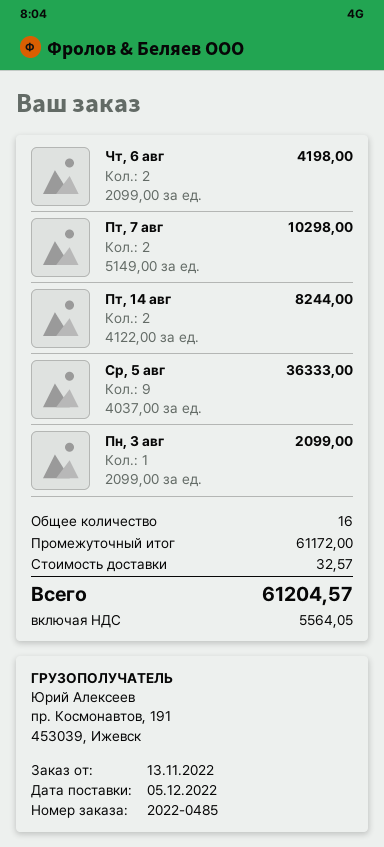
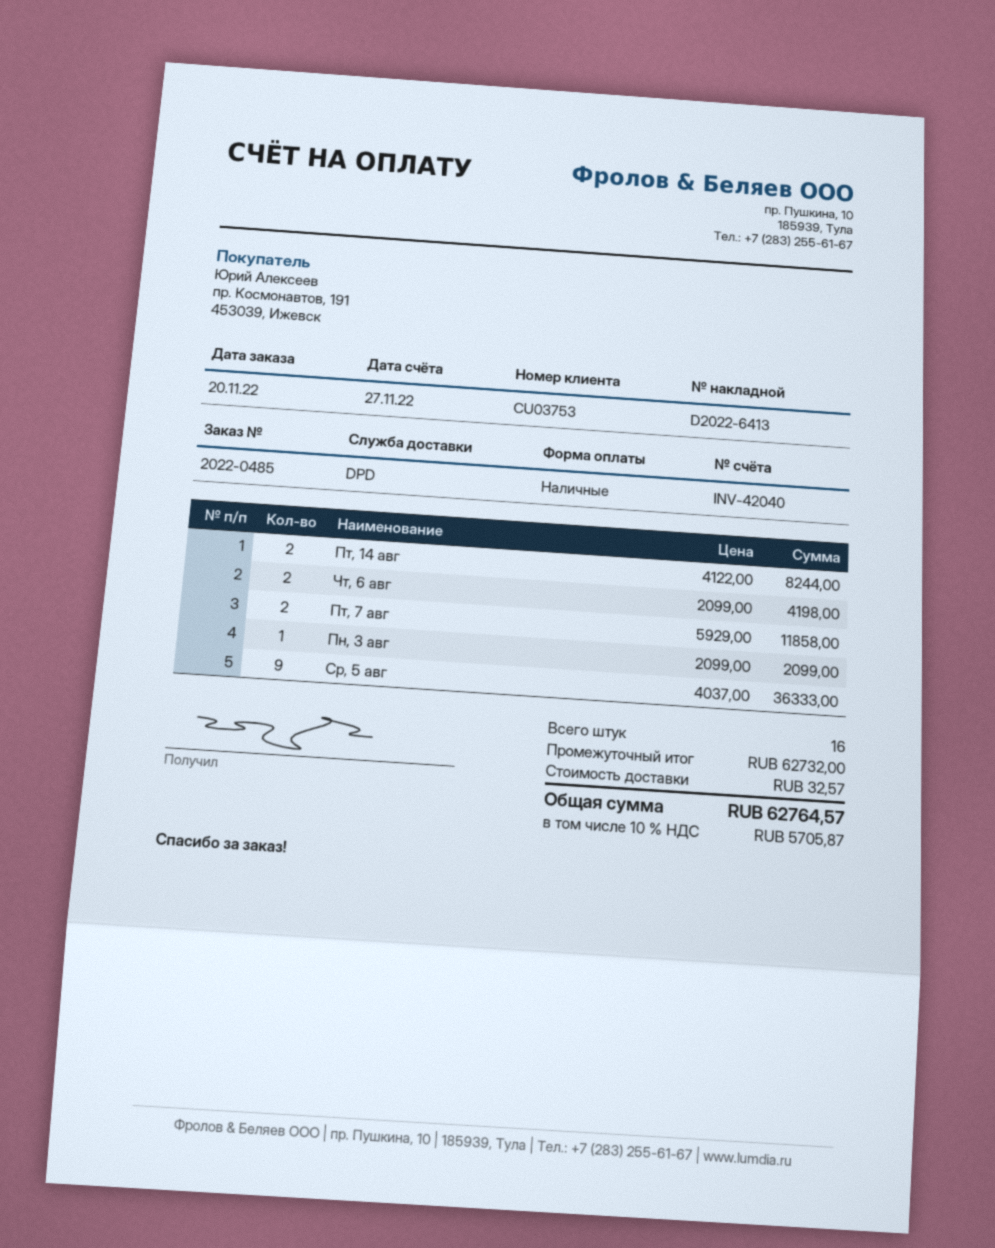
order date: 2022-11-13 -> 2022-11-20
Пт, 7 авг: 2 x 5149.00 = 10298.00 -> 2 x 5929.00 = 11858.00
subtotal: 61172.00 -> 62732.00
tax: 5564.05 -> 5705.87
total: 61204.57 -> 62764.57

